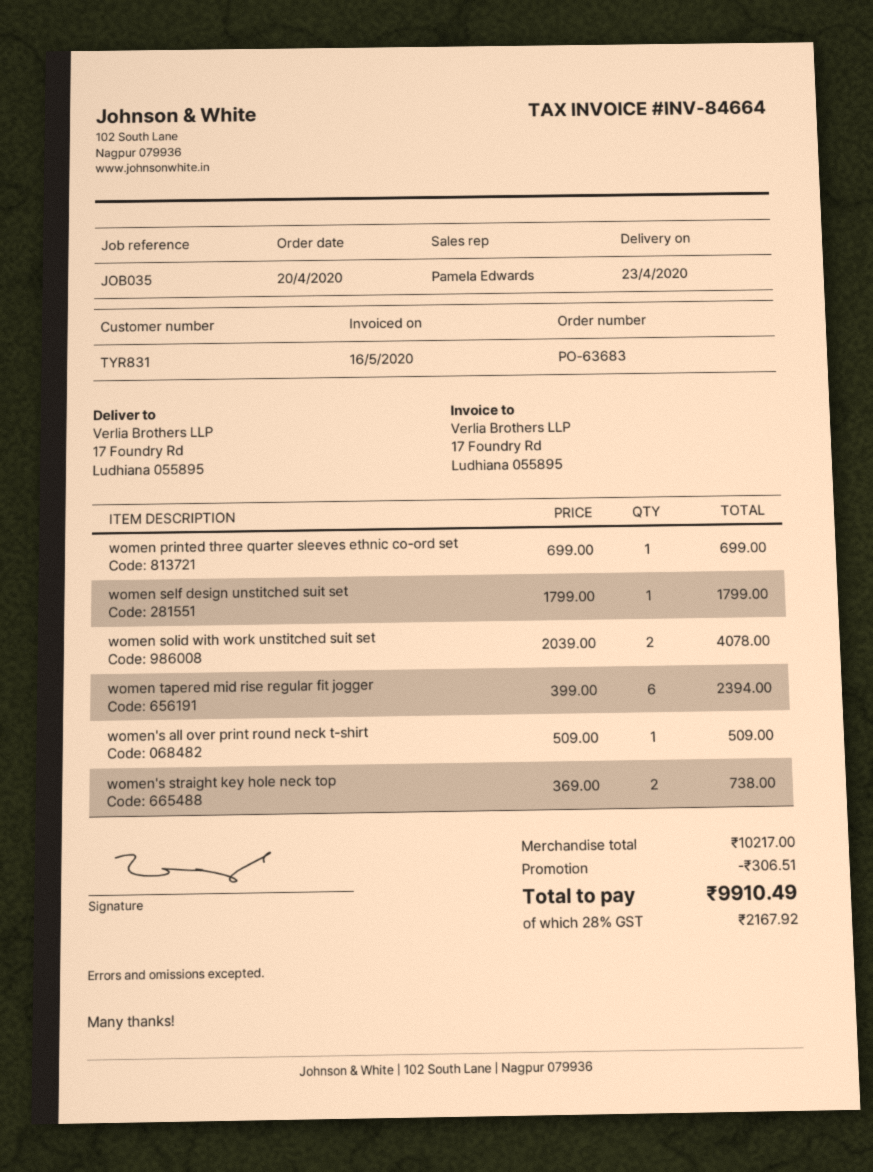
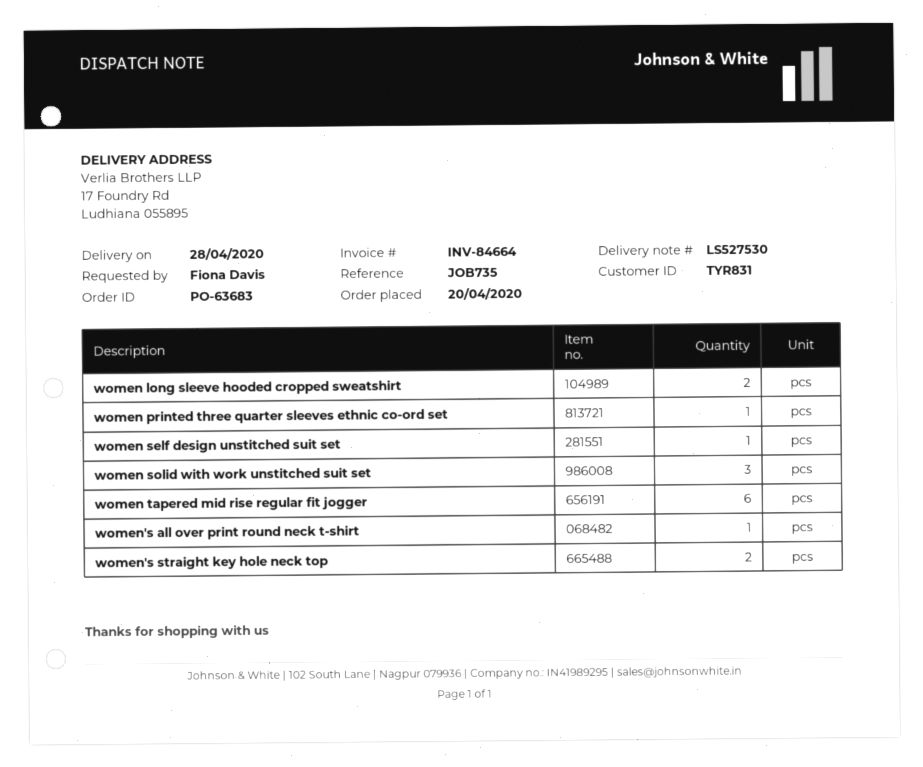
delivery date: 2020-04-23 -> 2020-04-28
reference: JOB035 -> JOB735
women solid with work unstitched suit set: 2 -> 3
women long sleeve hooded cropped sweatshirt: none -> 2

